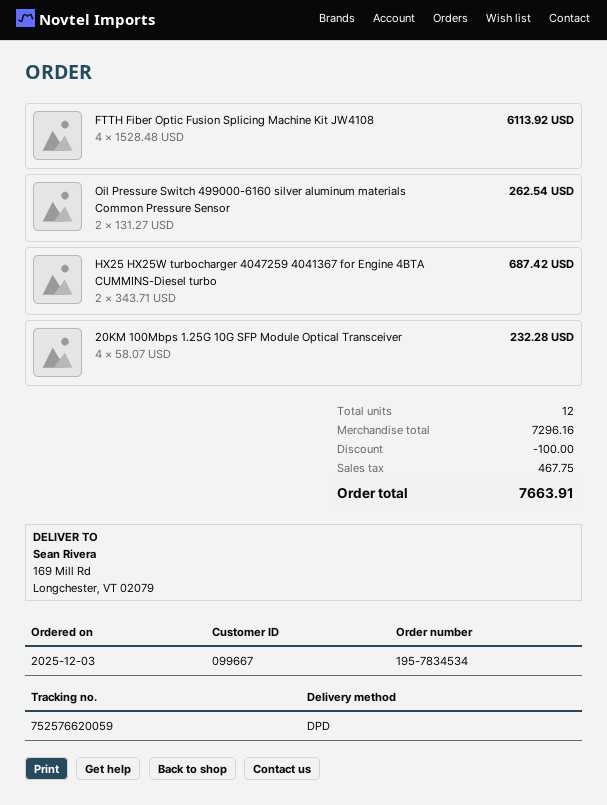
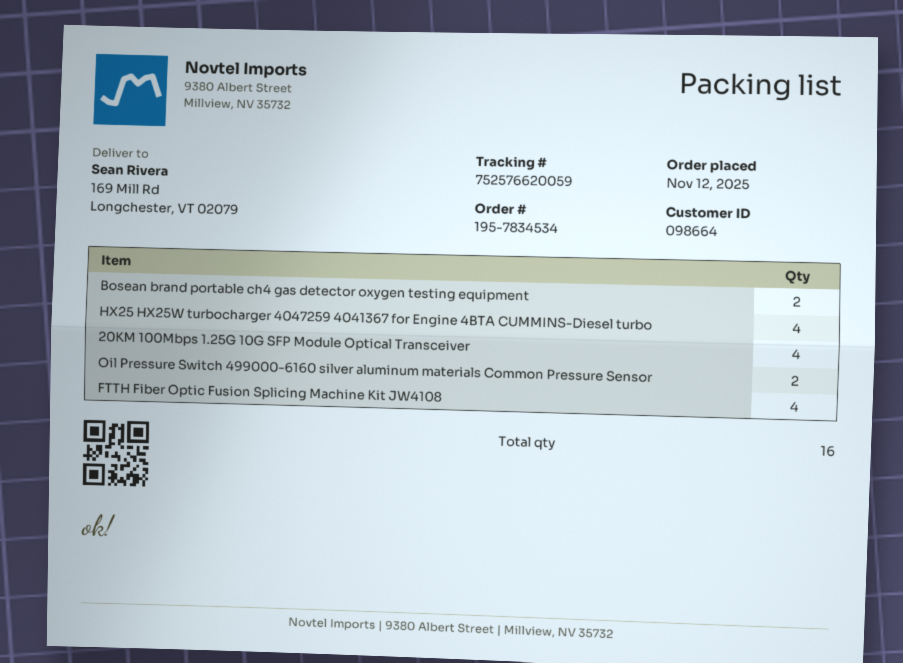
order date: 2025-12-03 -> 2025-11-12
customer number: 099667 -> 098664
HX25 HX25W turbocharger 4047259 4041367 for Engine 4BTA CUMMINS-Diesel turbo: 2 -> 4
Bosean brand portable ch4 gas detector oxygen testing equipment: none -> 2
total quantity: 12 -> 16

